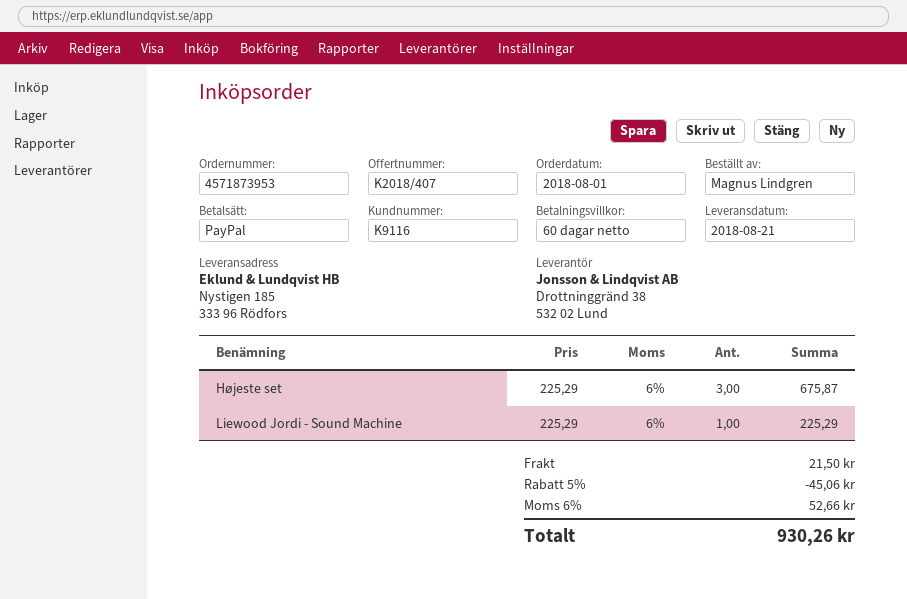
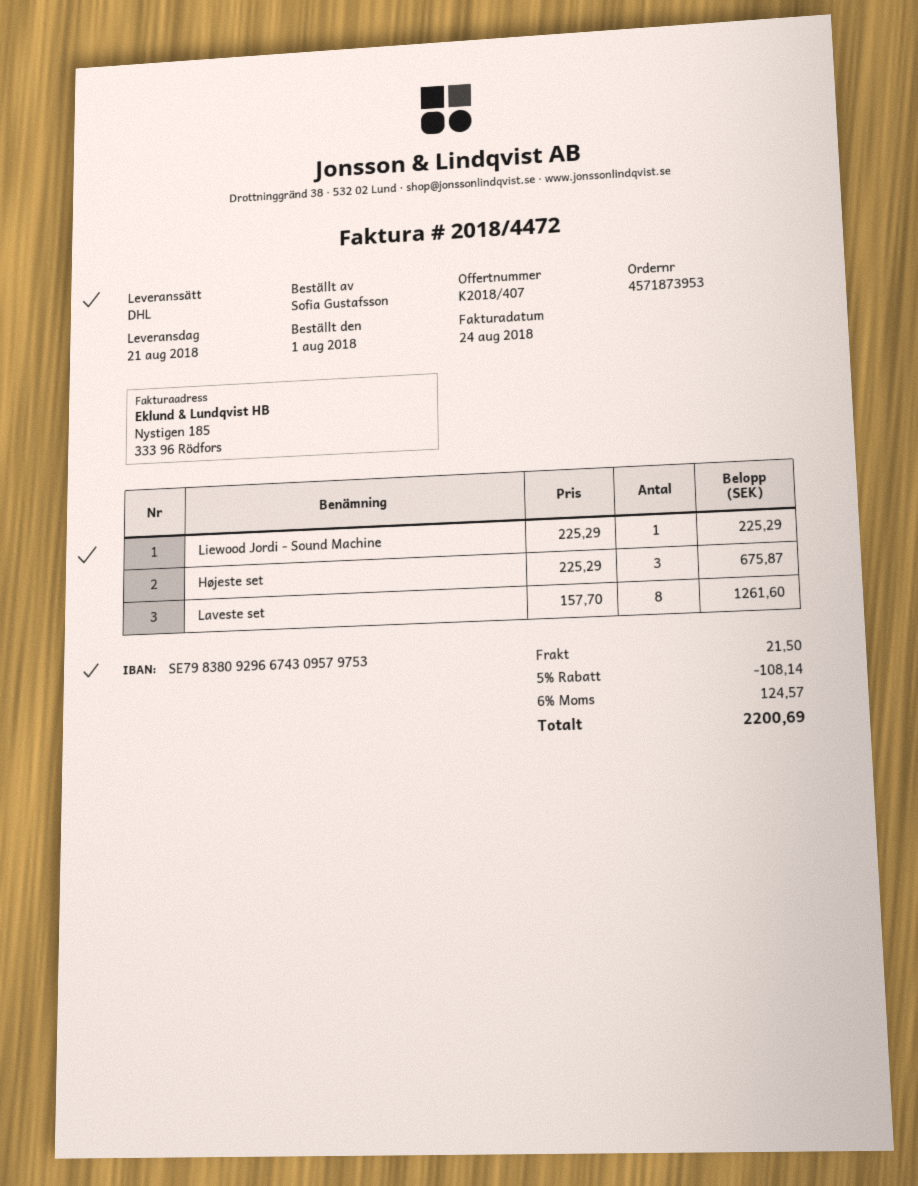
ordered by: Magnus Lindgren -> Sofia Gustafsson
Laveste set: none -> 8 x 157.70 = 1261.60
discount: 5% = 45.06 -> 5% = 108.14
tax: 6% = 52.66 -> 6% = 124.57
total: 930.26 -> 2200.69

